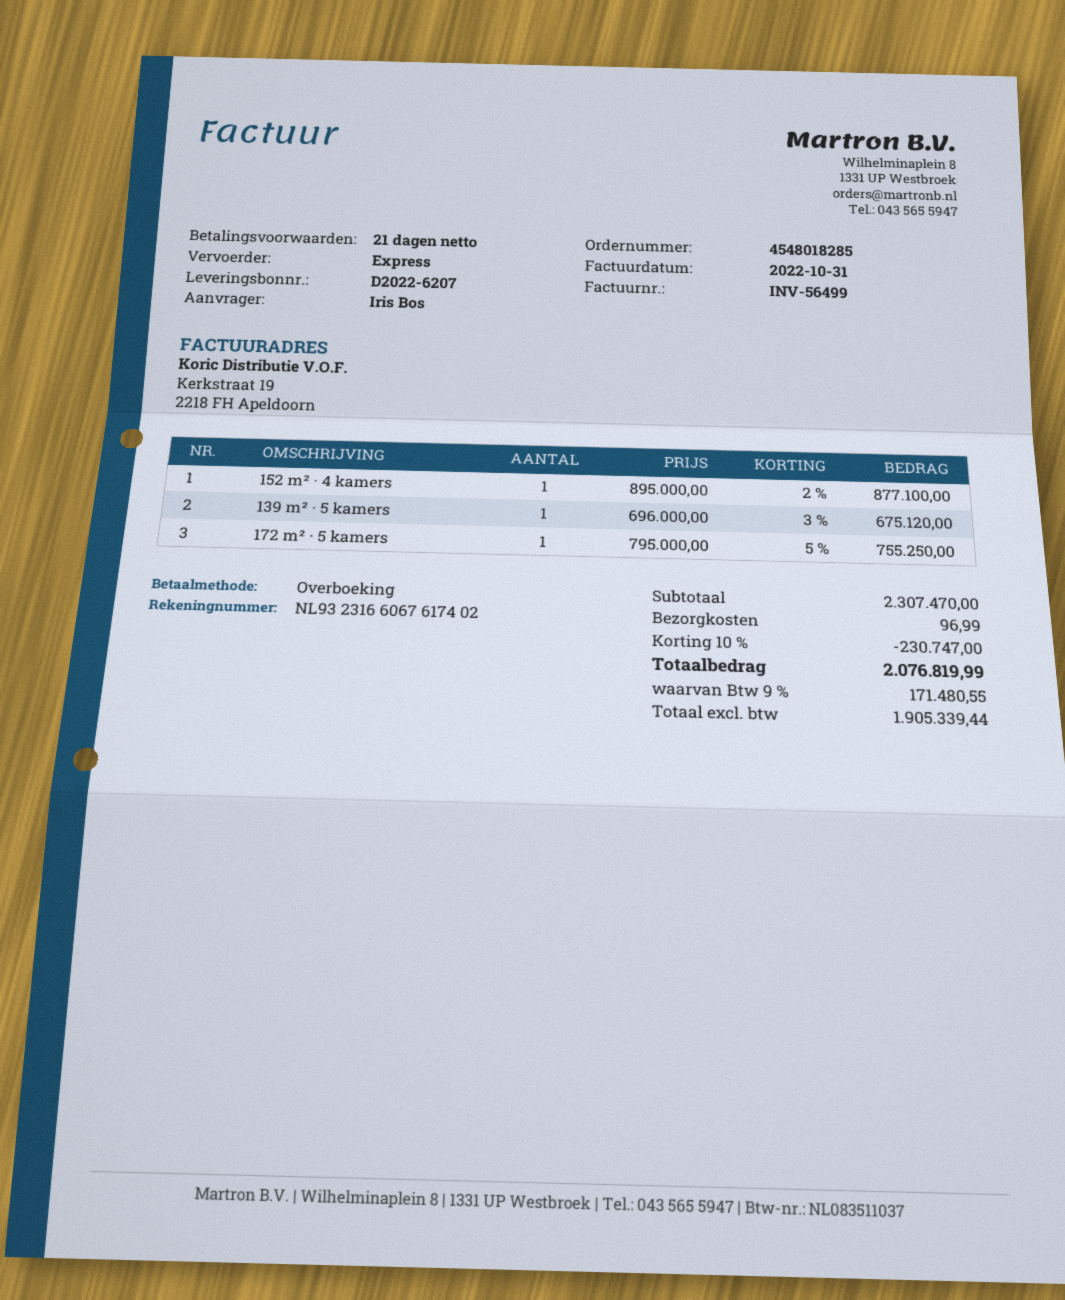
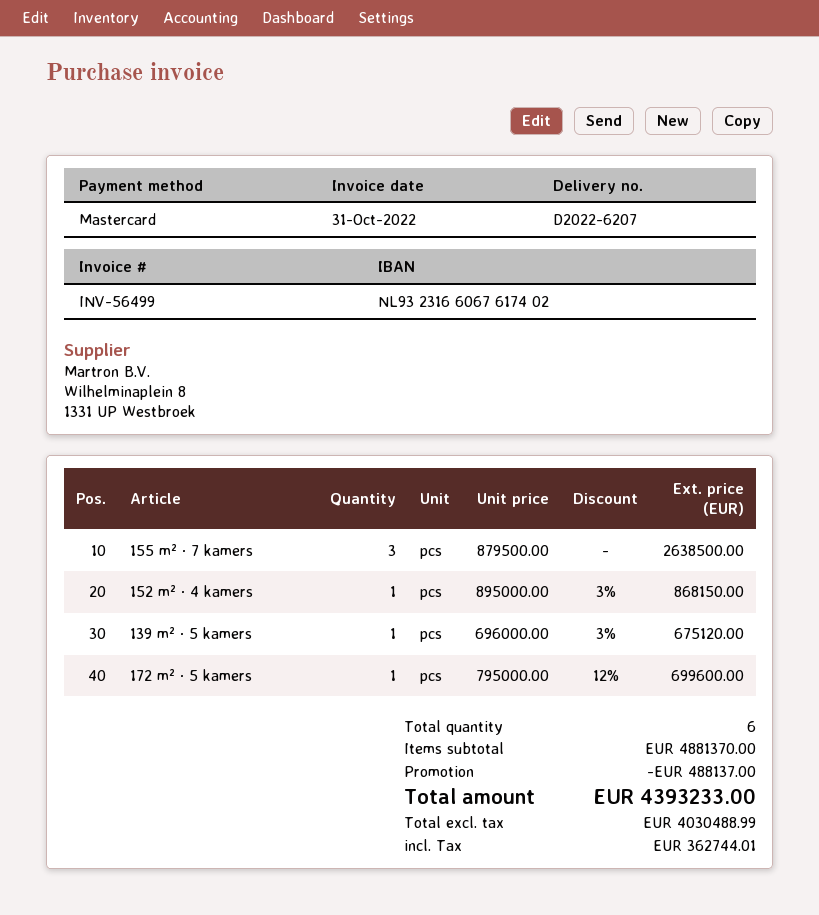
payment method: bank transfer -> Mastercard
152 m² · 4 kamers: 1 x 895000.00 - 2% = 877100.00 -> 1 x 895000.00 - 3% = 868150.00
172 m² · 5 kamers: 1 x 795000.00 - 5% = 755250.00 -> 1 x 795000.00 - 12% = 699600.00
155 m² · 7 kamers: none -> 3 x 879500.00 = 2638500.00
subtotal: 2307470.00 -> 4881370.00
discount: 230747.00 -> 488137.00
shipping: 96.99 -> none
net: 1905339.44 -> 4030488.99
tax: 171480.55 -> 362744.01
total: 2076819.99 -> 4393233.00

